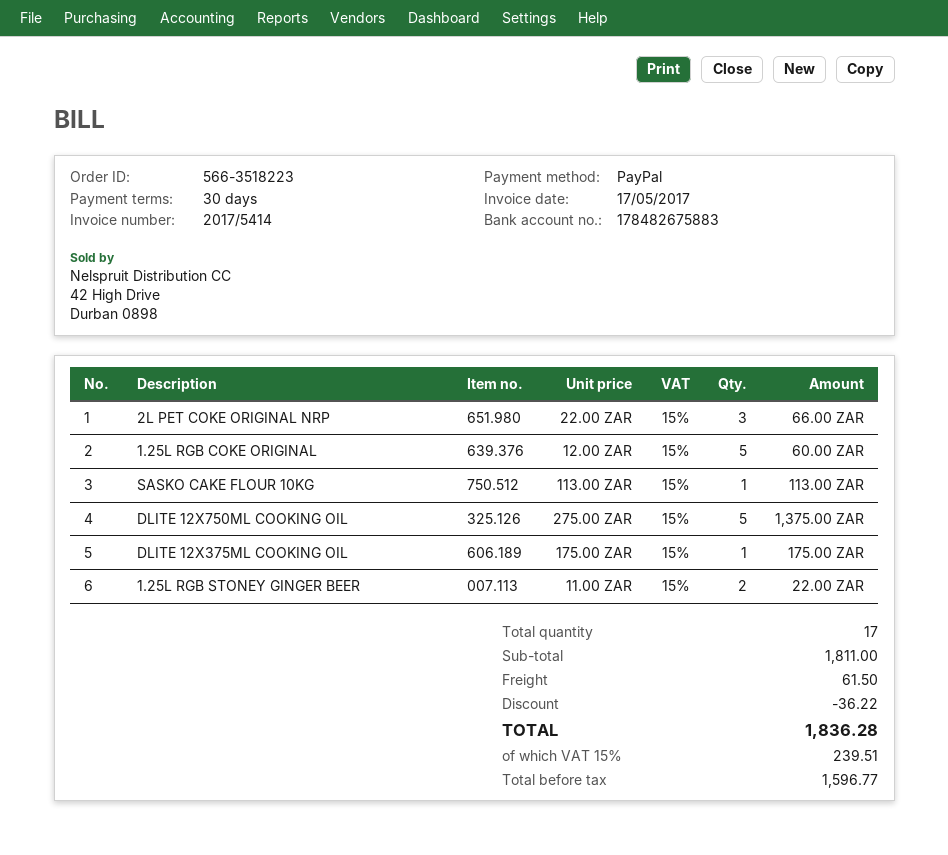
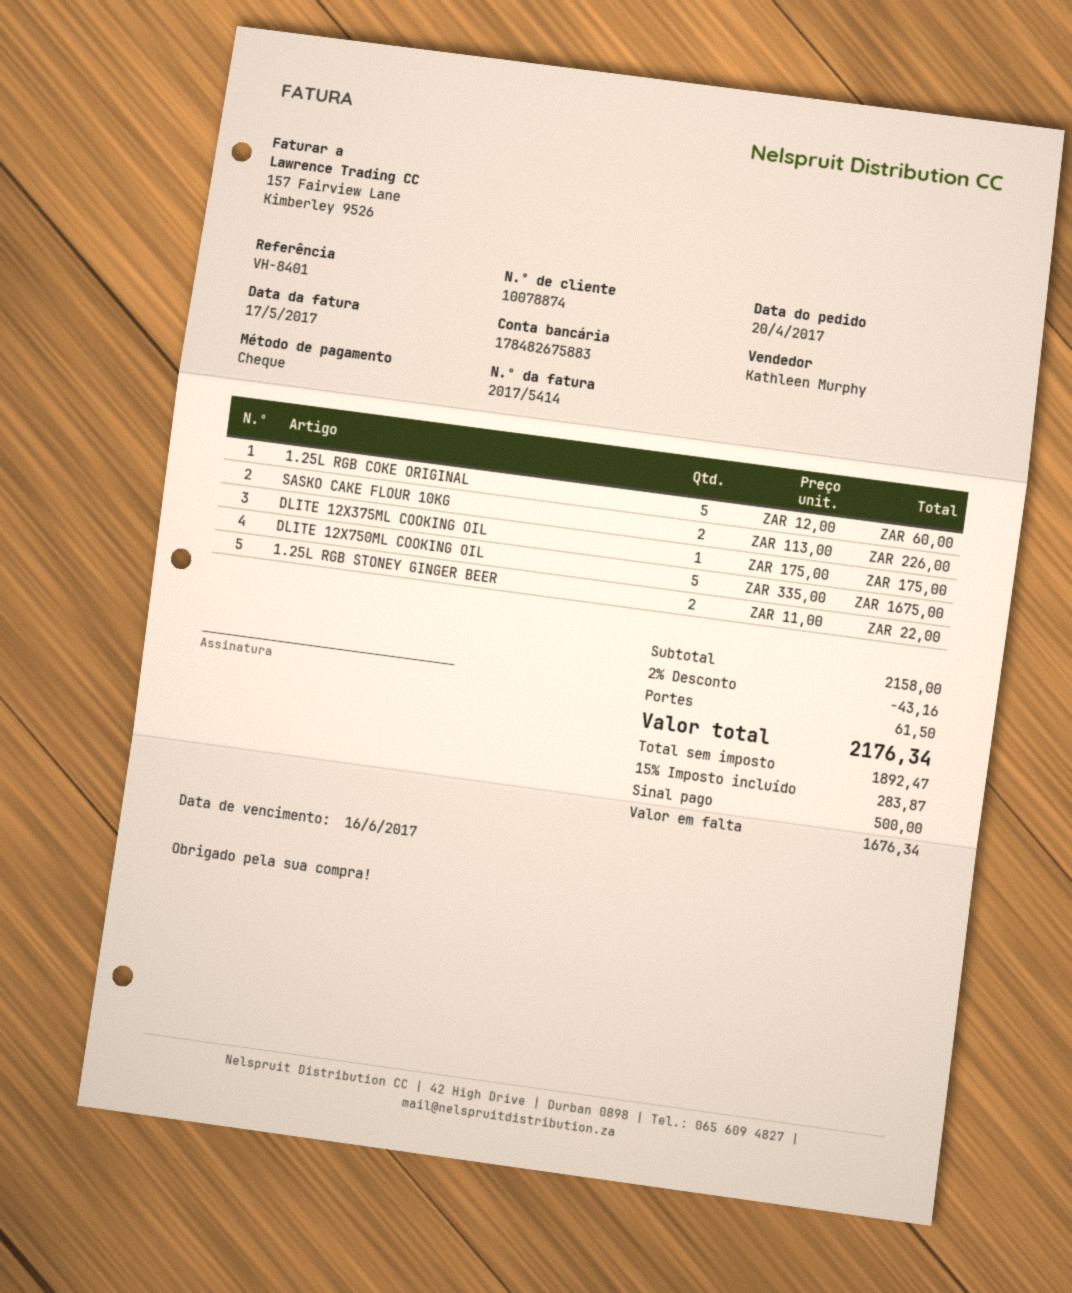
payment method: PayPal -> cheque
2L PET COKE ORIGINAL NRP: 3 x 22.00 = 66.00 -> none
SASKO CAKE FLOUR 10KG: 1 x 113.00 = 113.00 -> 2 x 113.00 = 226.00
DLITE 12X750ML COOKING OIL: 5 x 275.00 = 1375.00 -> 5 x 335.00 = 1675.00
subtotal: 1811.00 -> 2158.00
discount: 36.22 -> 43.16
net: 1596.77 -> 1892.47
tax: 15% = 239.51 -> 15% = 283.87
total: 1836.28 -> 2176.34

